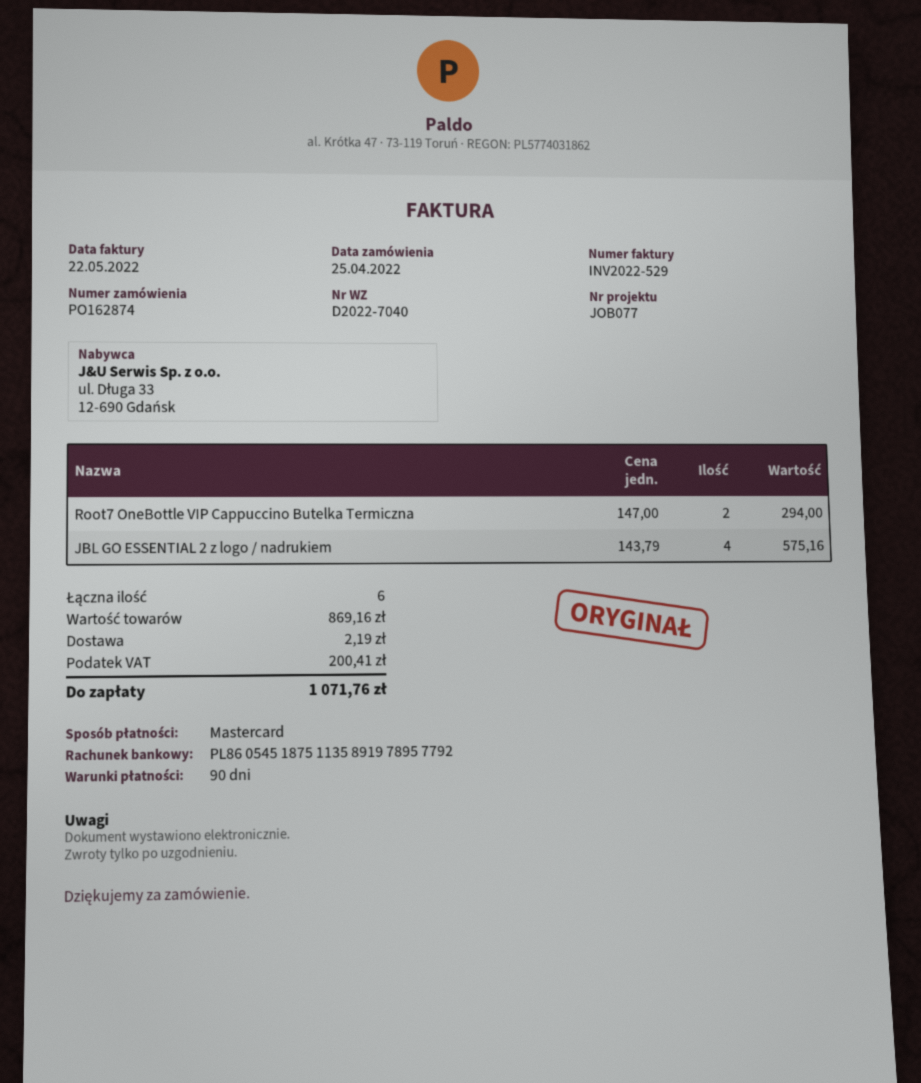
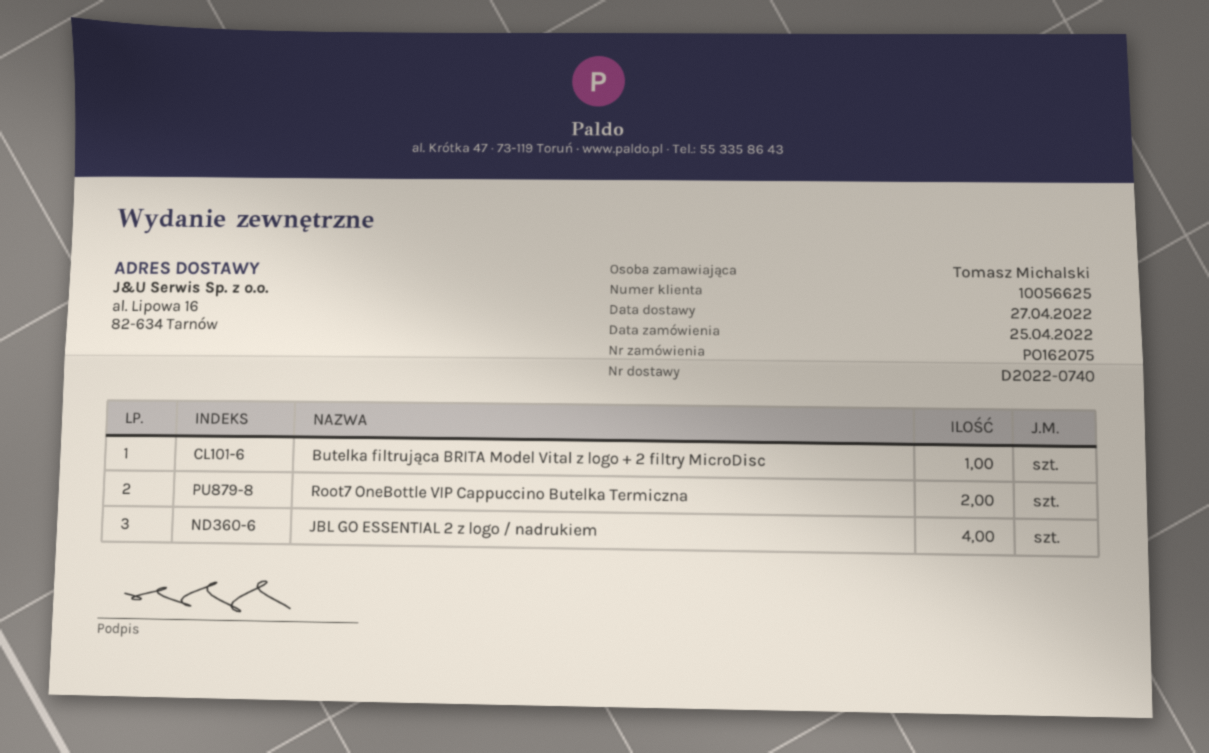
order number: PO162874 -> PO162075
delivery note number: D2022-7040 -> D2022-0740
Butelka filtrująca BRITA Model Vital z logo + 2 filtry MicroDisc: none -> 1

